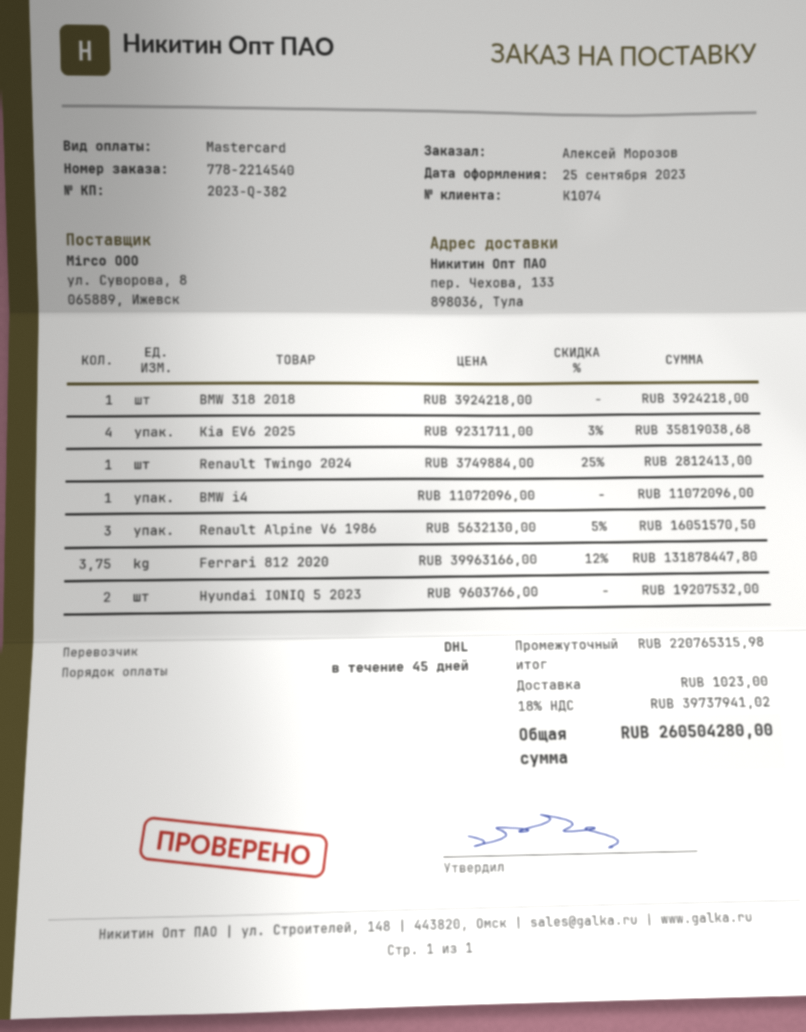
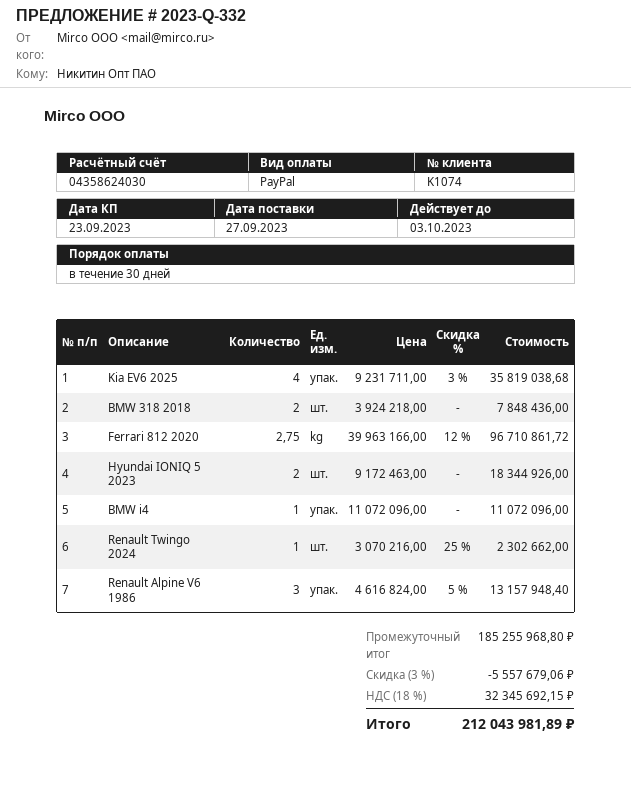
quote number: 2023-Q-382 -> 2023-Q-332
payment terms: 45 days -> 30 days
payment method: Mastercard -> PayPal
BMW 318 2018: 1 x 3924218.00 = 3924218.00 -> 2 x 3924218.00 = 7848436.00
Renault Twingo 2024: 1 x 3749884.00 - 25% = 2812413.00 -> 1 x 3070216.00 - 25% = 2302662.00
Renault Alpine V6 1986: 3 x 5632130.00 - 5% = 16051570.50 -> 3 x 4616824.00 - 5% = 13157948.40
Ferrari 812 2020: 3.75 x 39963166.00 - 12% = 131878447.80 -> 2.75 x 39963166.00 - 12% = 96710861.72
Hyundai IONIQ 5 2023: 2 x 9603766.00 = 19207532.00 -> 2 x 9172463.00 = 18344926.00
subtotal: 220765315.98 -> 185255968.80
discount: none -> 3% = 5557679.06
shipping: 1023.00 -> none
tax: 18% = 39737941.02 -> 18% = 32345692.15
total: 260504280.00 -> 212043981.89

